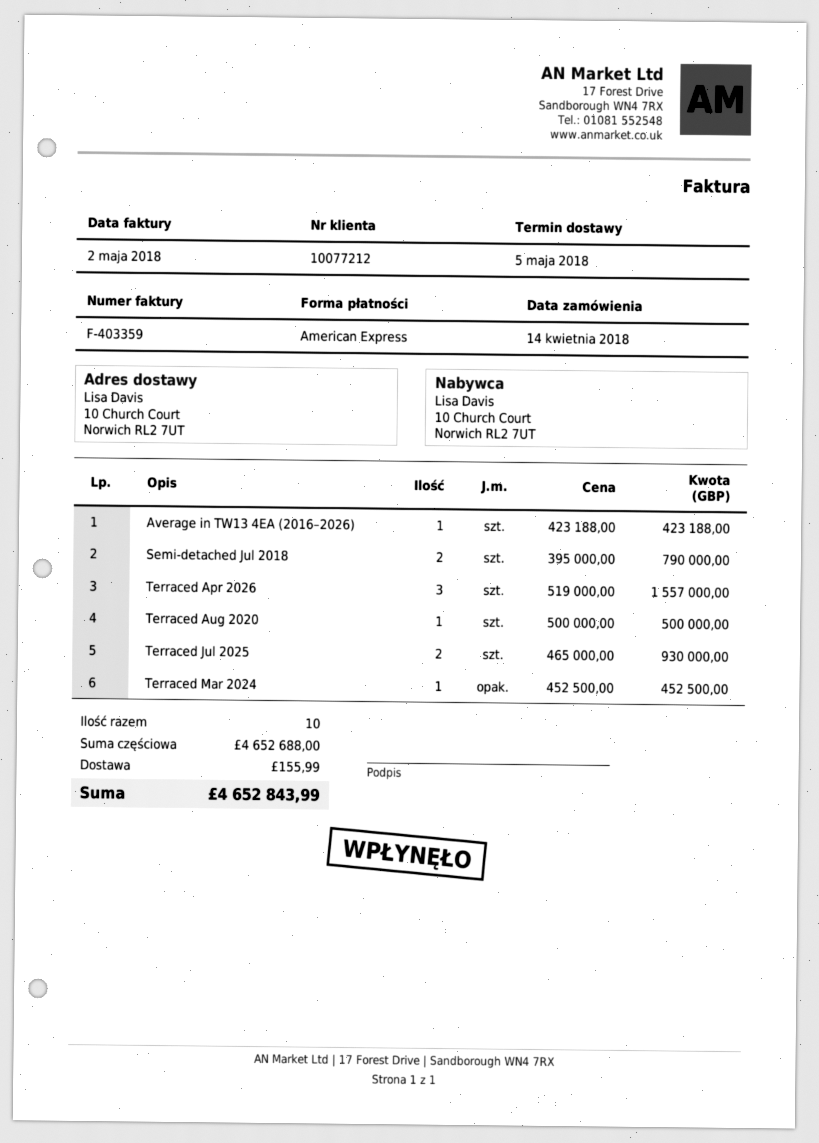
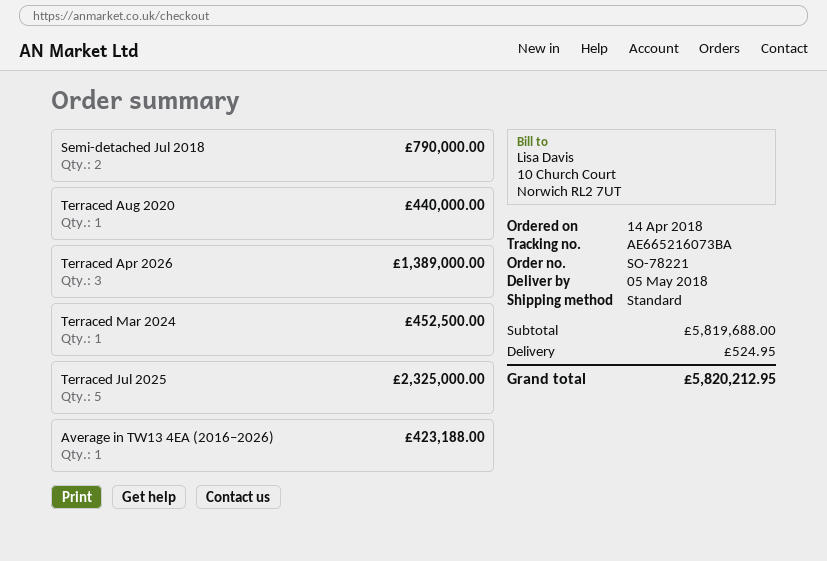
Terraced Apr 2026: 3 for 1557000.00 -> 3 for 1389000.00
Terraced Aug 2020: 1 for 500000.00 -> 1 for 440000.00
Terraced Jul 2025: 2 for 930000.00 -> 5 for 2325000.00
subtotal: 4652688.00 -> 5819688.00
shipping: 155.99 -> 524.95
total: 4652843.99 -> 5820212.95

